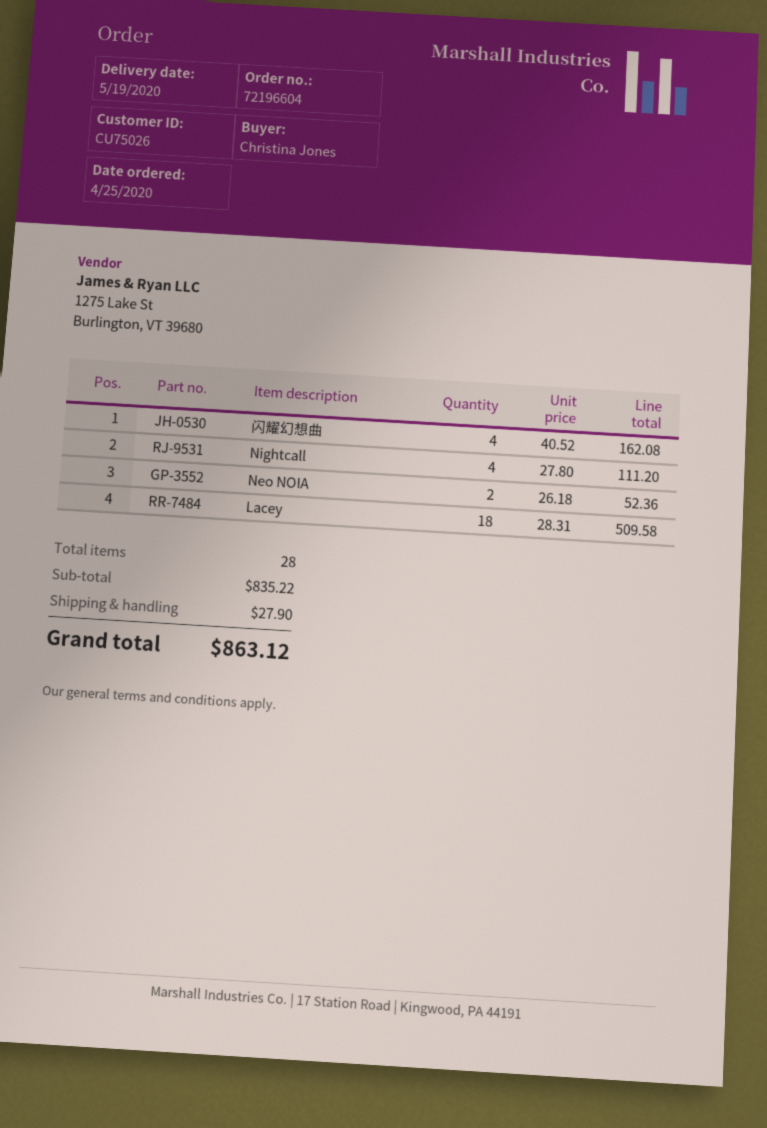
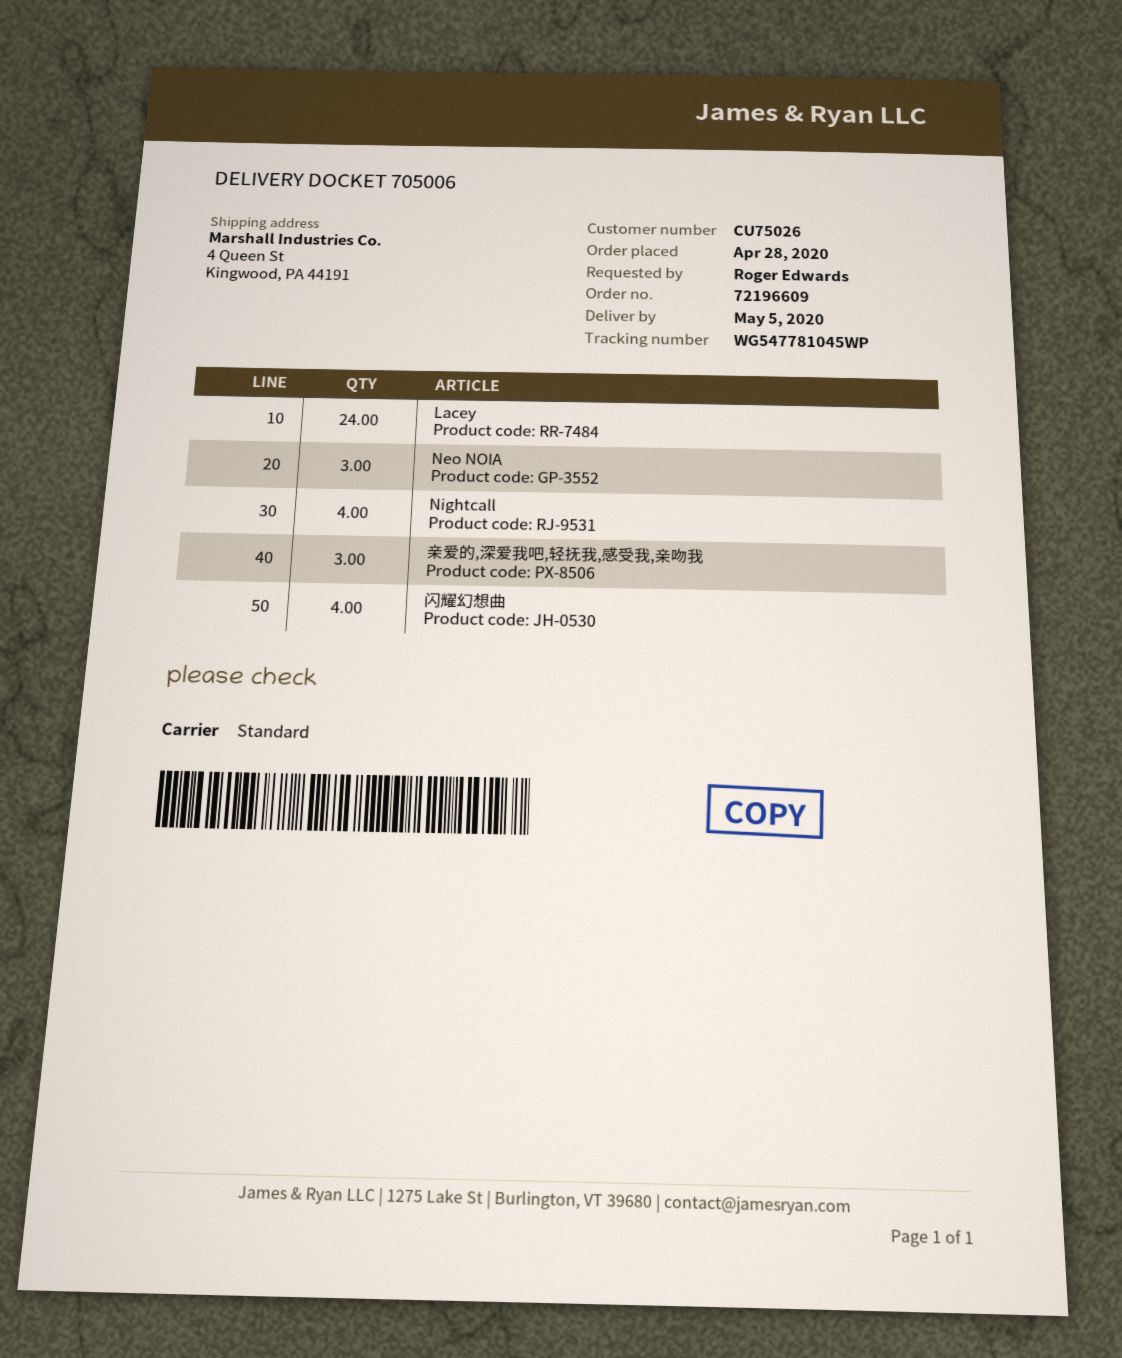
order number: 72196604 -> 72196609
order date: 2020-04-25 -> 2020-04-28
delivery date: 2020-05-19 -> 2020-05-05
ordered by: Christina Jones -> Roger Edwards
Neo NOIA: 2 -> 3
Lacey: 18 -> 24
亲爱的,深爱我吧,轻抚我,感受我,亲吻我: none -> 3

